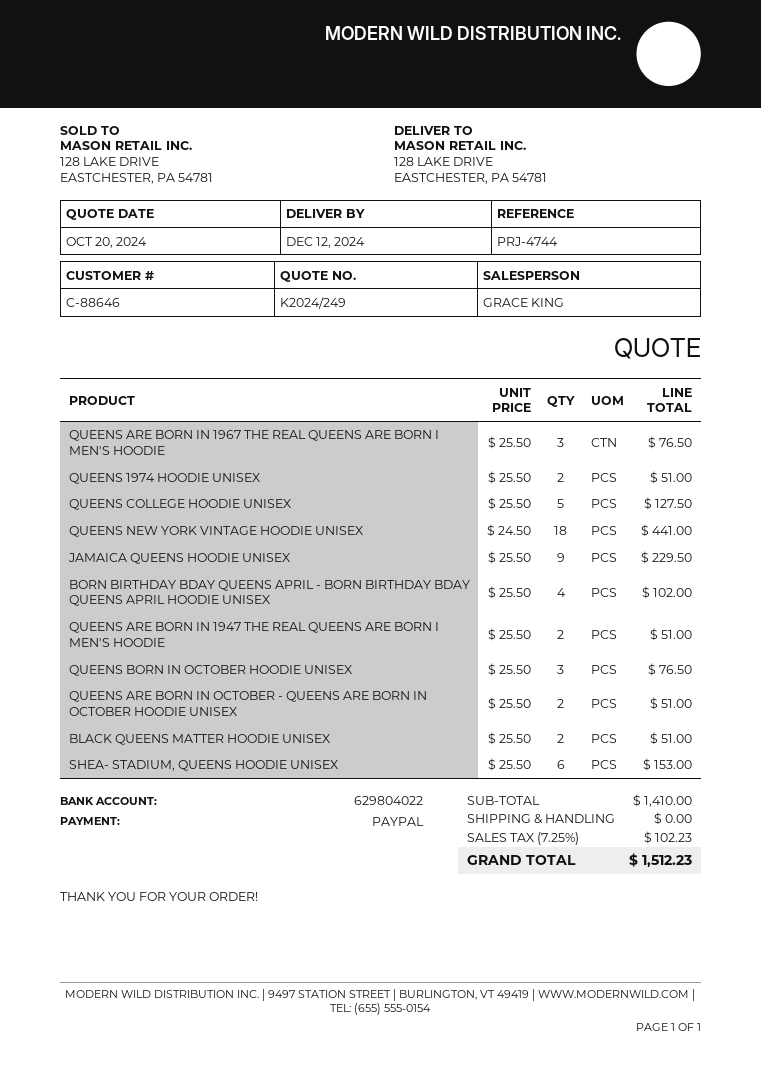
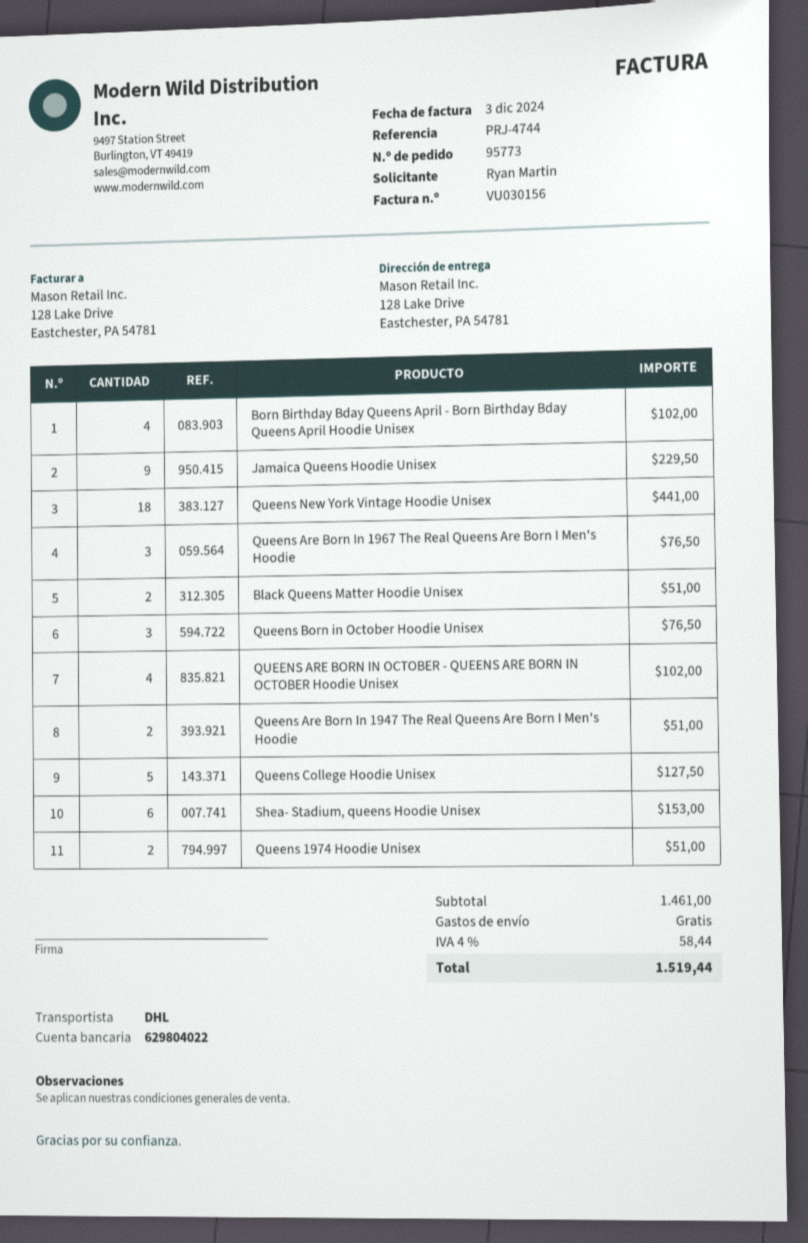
QUEENS ARE BORN IN OCTOBER - QUEENS ARE BORN IN OCTOBER HOODIE UNISEX: 2 for 51.00 -> 4 for 102.00
subtotal: 1410.00 -> 1461.00
tax: 7.25% = 102.23 -> 4% = 58.44
total: 1512.23 -> 1519.44

